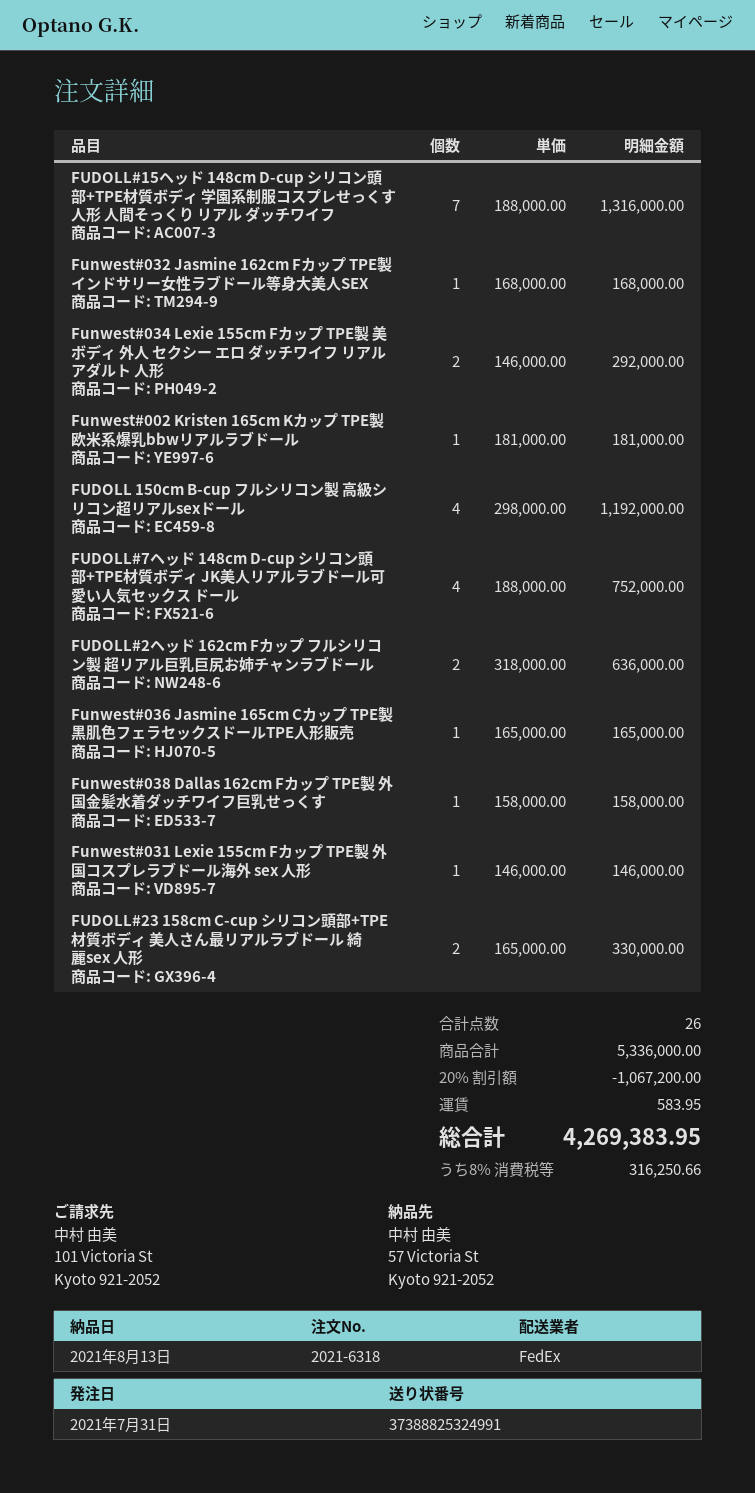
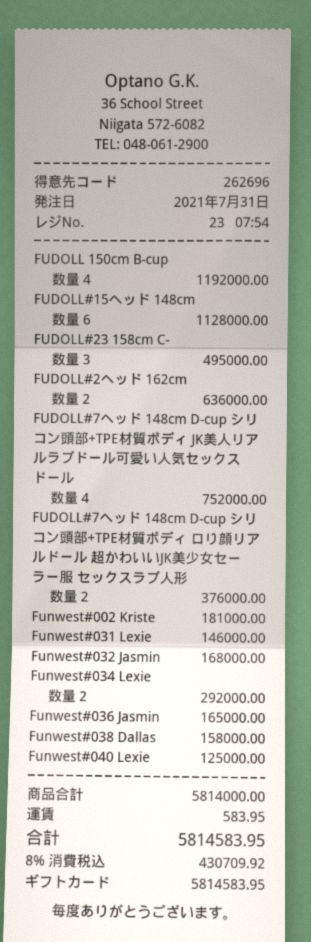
FUDOLL#15ヘッド 148cm D-cup シリコン頭部+TPE材質ボディ 学園系制服コスプレせっくす人形 人間そっくり リアル ダッチワイフ: 7 for 1316000.00 -> 6 for 1128000.00
FUDOLL#23 158cm C-cup シリコン頭部+TPE材質ボディ 美人さん最リアルラブドール 綺麗sex 人形: 2 for 330000.00 -> 3 for 495000.00
FUDOLL#7ヘッド 148cm D-cup シリコン頭部+TPE材質ボディ ロり顔リアルドール 超かわいいJK美少女セーラー服 セックスラブ人形: none -> 2 for 376000.00
Funwest#040 Lexie: none -> 1 for 125000.00
subtotal: 5336000.00 -> 5814000.00
discount: 20% = 1067200.00 -> none
tax: 8% = 316250.66 -> 8% = 430709.92
total: 4269383.95 -> 5814583.95

